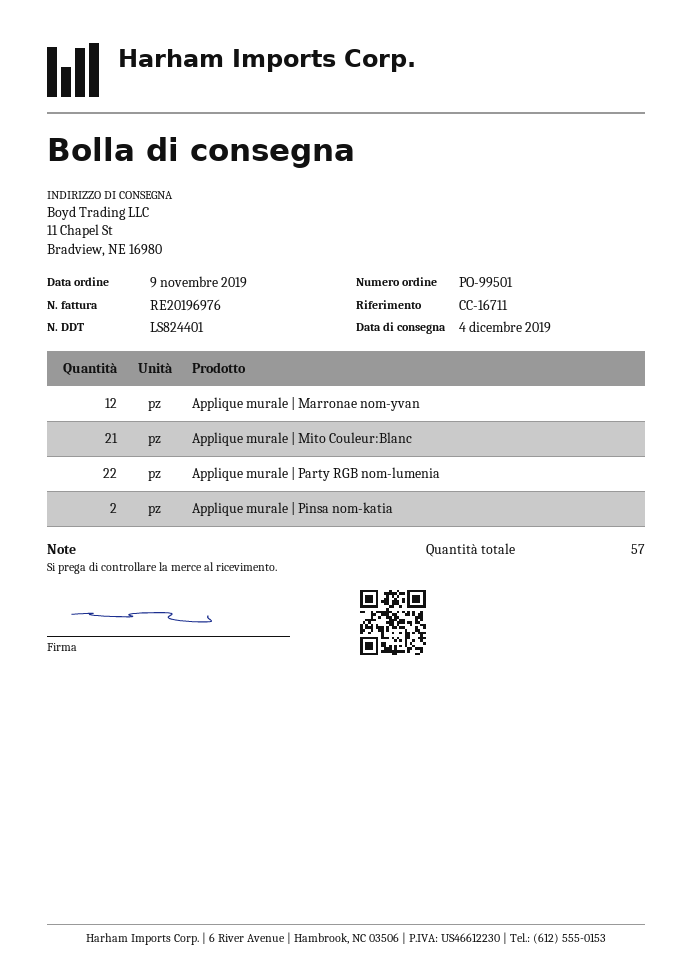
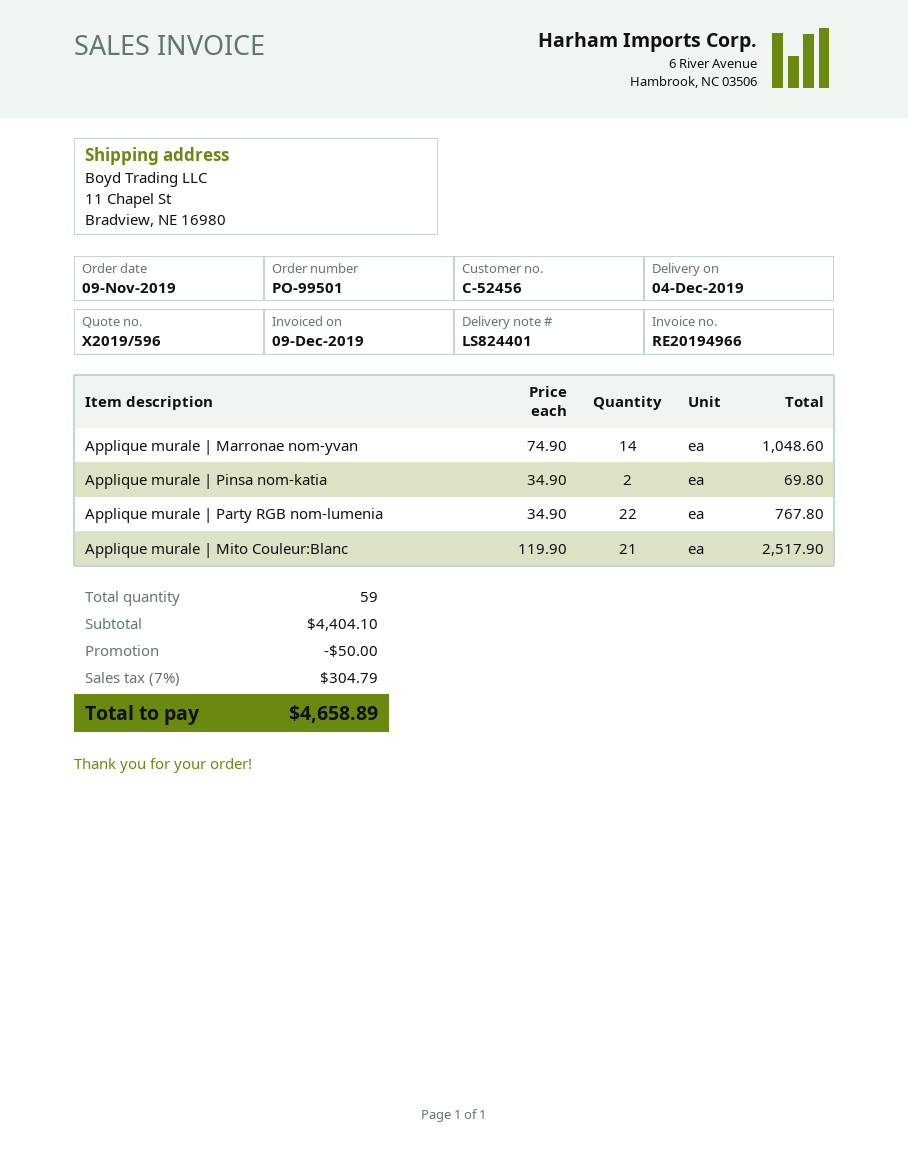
invoice number: RE20196976 -> RE20194966
Applique murale | Marronae nom-yvan: 12 -> 14
total quantity: 57 -> 59

